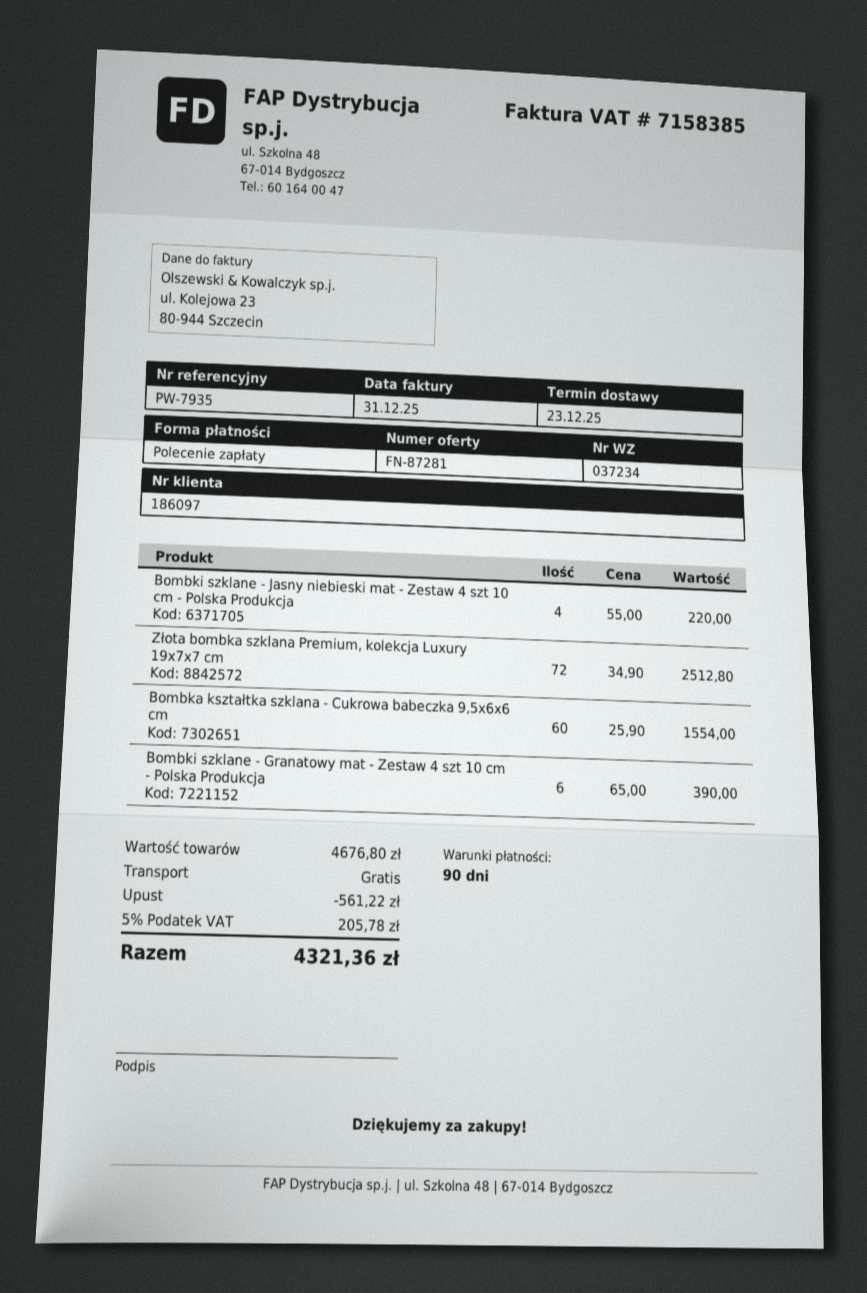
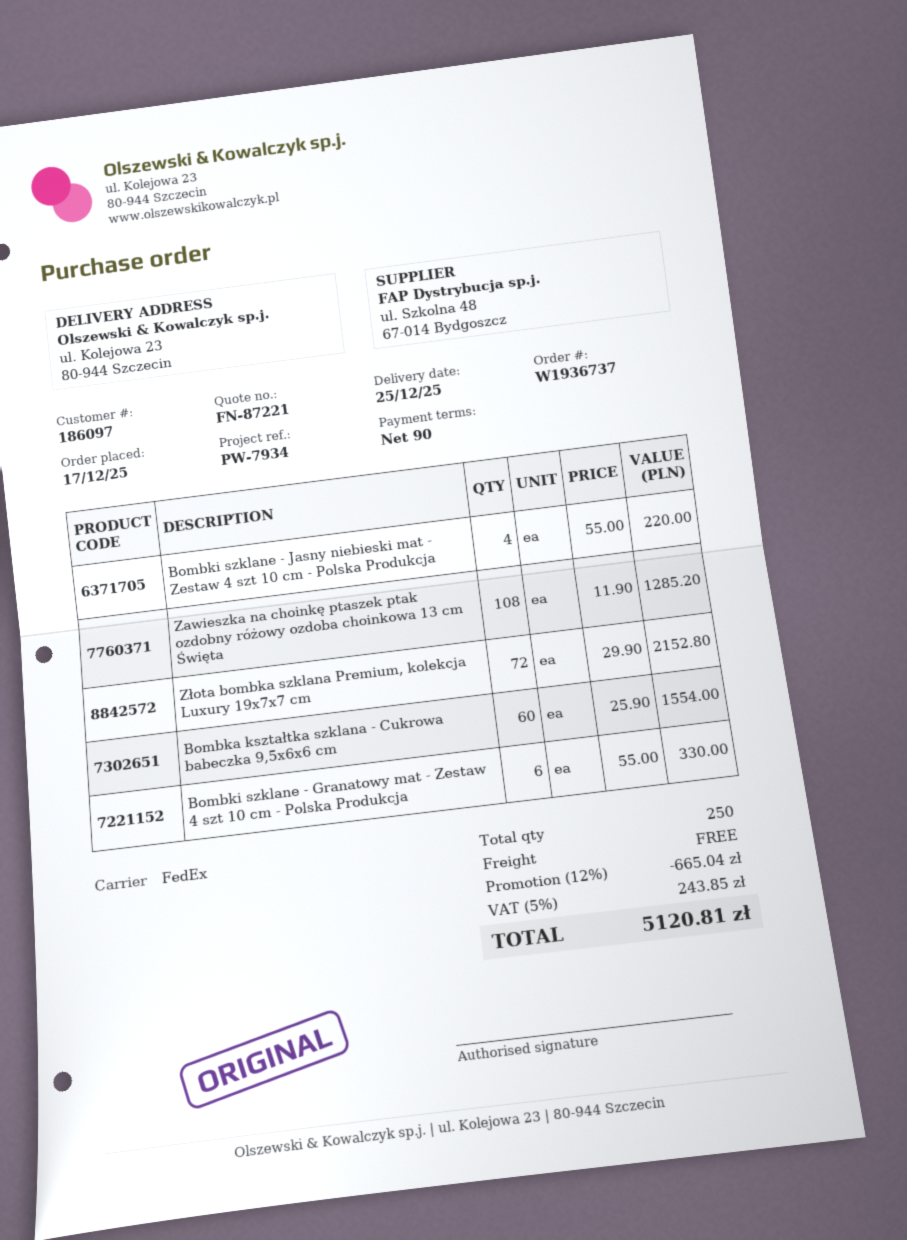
quote number: FN-87281 -> FN-87221
delivery date: 2025-12-23 -> 2025-12-25
reference: PW-7935 -> PW-7934
Złota bombka szklana Premium, kolekcja Luxury 19x7x7 cm: 72 x 34.90 = 2512.80 -> 72 x 29.90 = 2152.80
Bombki szklane - Granatowy mat - Zestaw 4 szt 10 cm - Polska Produkcja: 6 x 65.00 = 390.00 -> 6 x 55.00 = 330.00
Zawieszka na choinkę ptaszek ptak ozdobny różowy ozdoba choinkowa 13 cm Święta: none -> 108 x 11.90 = 1285.20
discount: 561.22 -> 665.04
tax: 5% = 205.78 -> 5% = 243.85
total: 4321.36 -> 5120.81

